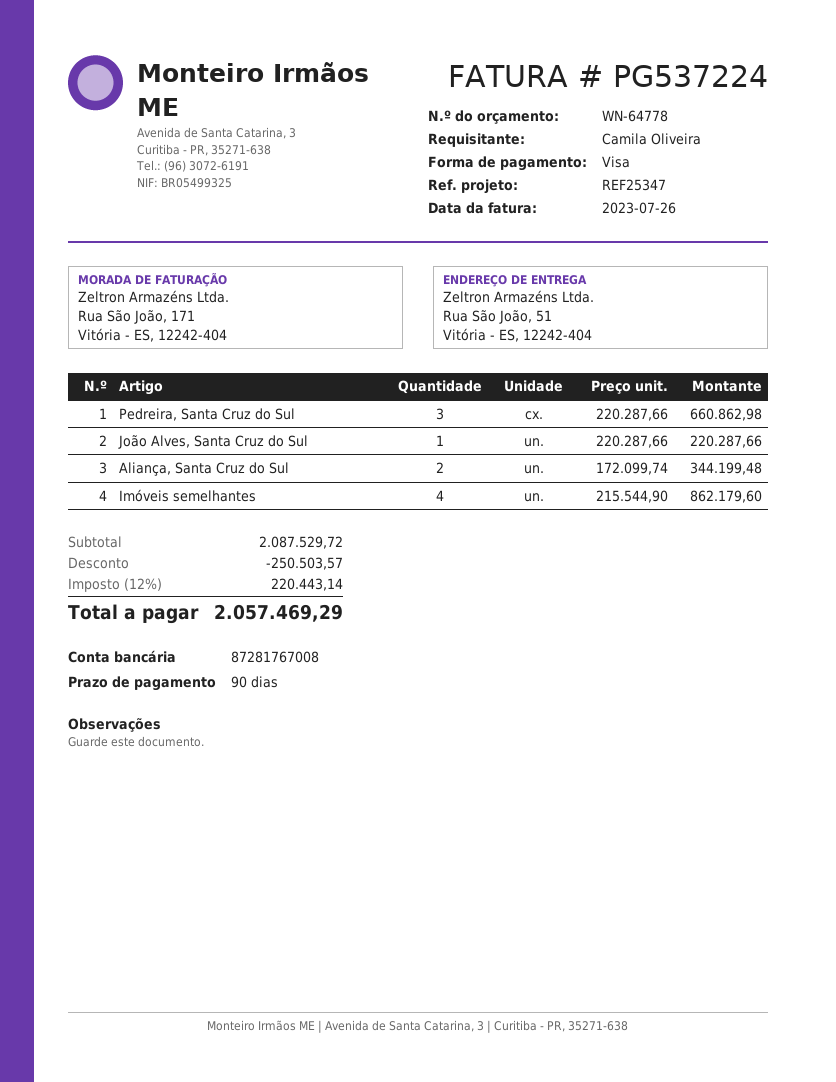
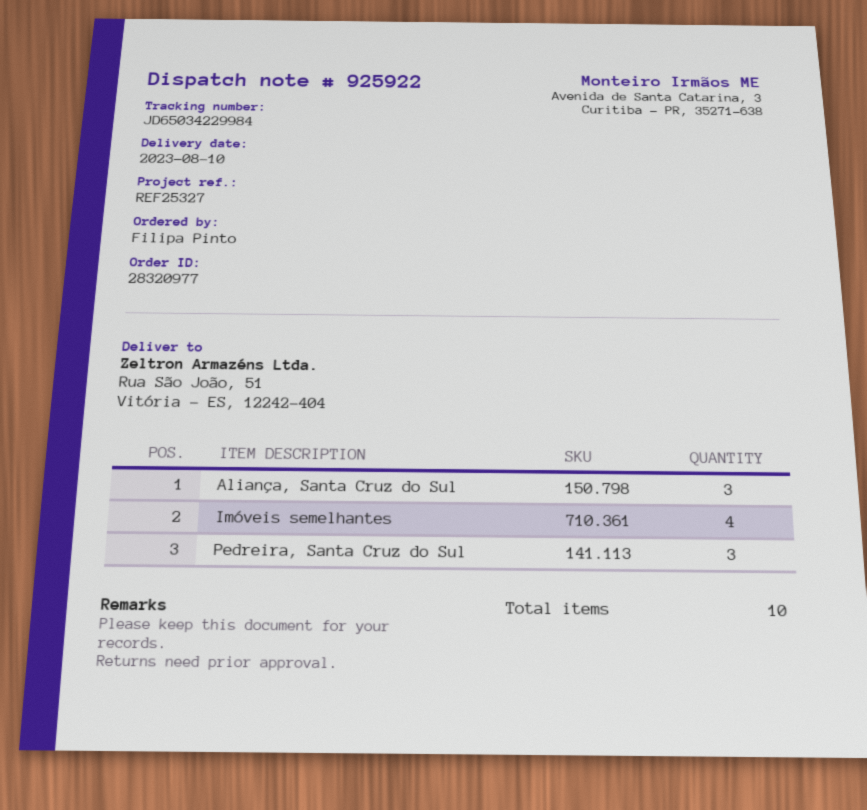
reference: REF25347 -> REF25327
ordered by: Camila Oliveira -> Filipa Pinto
João Alves, Santa Cruz do Sul: 1 -> none
Aliança, Santa Cruz do Sul: 2 -> 3

